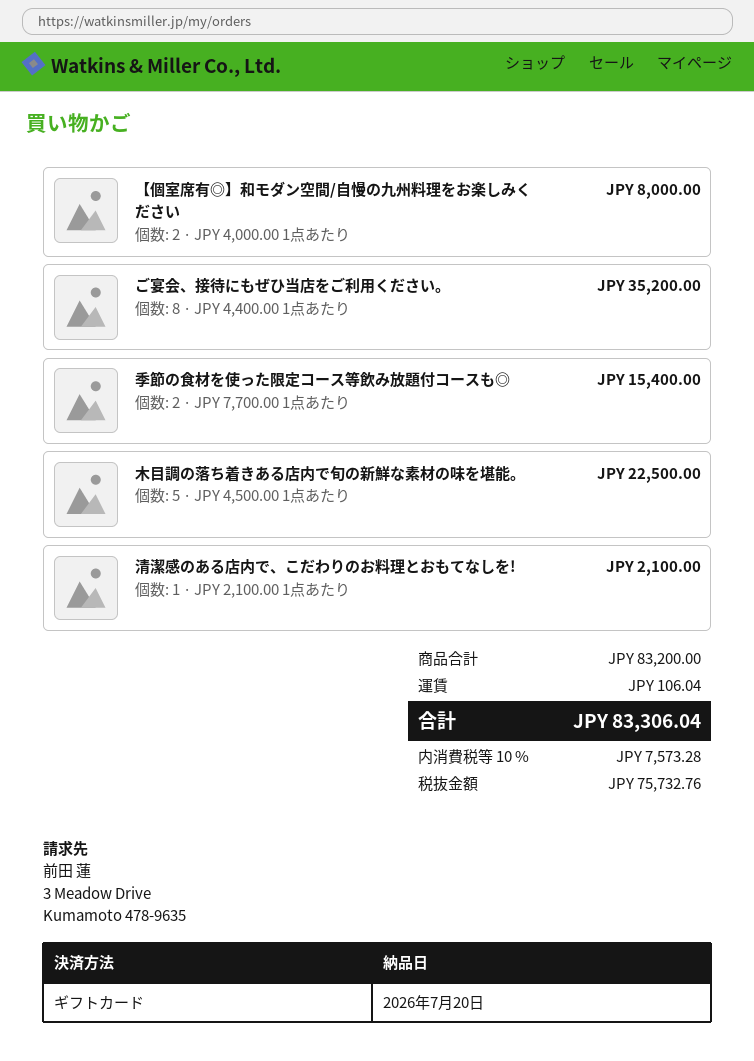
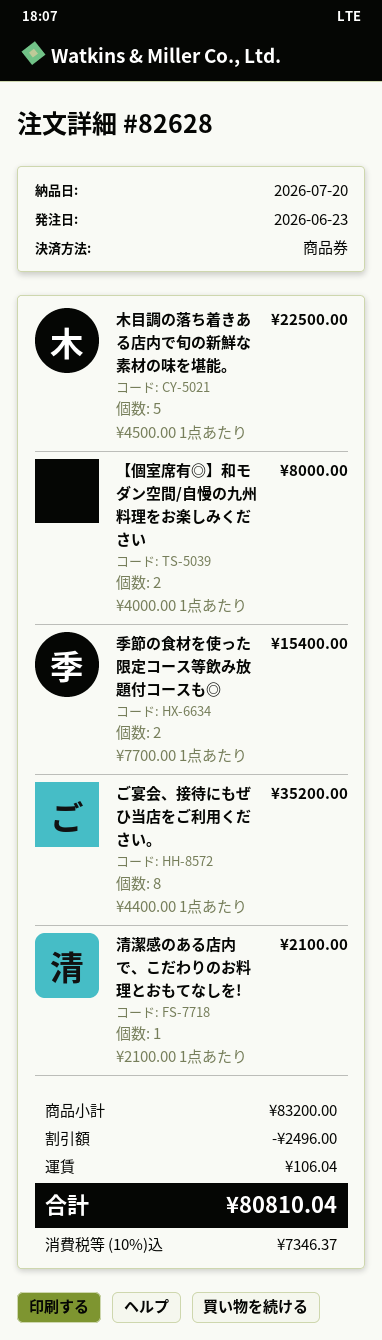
discount: none -> 2496.00
tax: 10% = 7573.28 -> 10% = 7346.37
total: 83306.04 -> 80810.04

